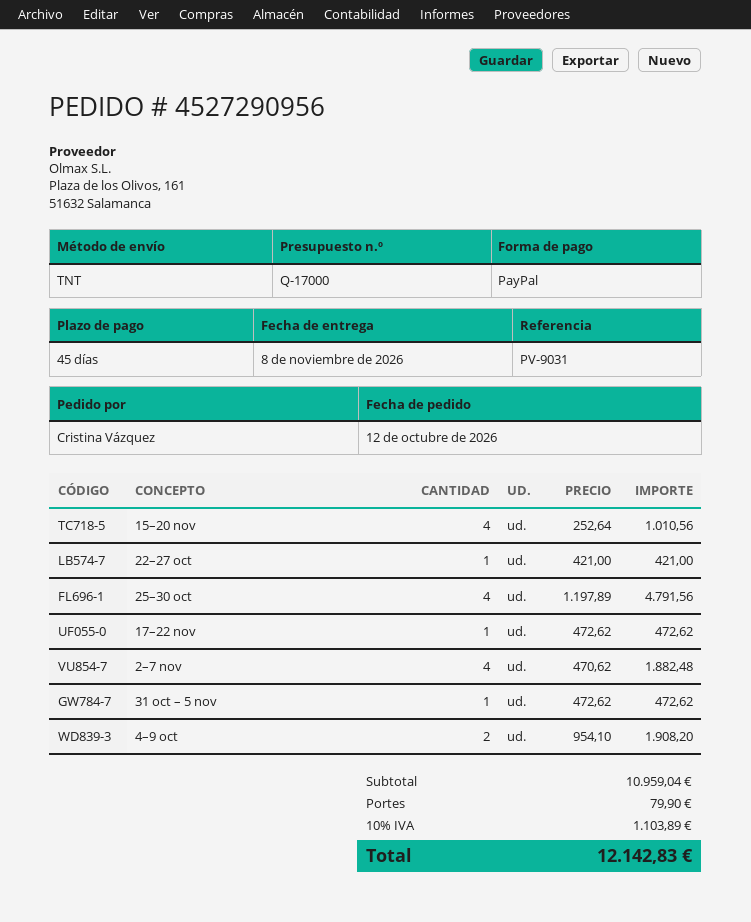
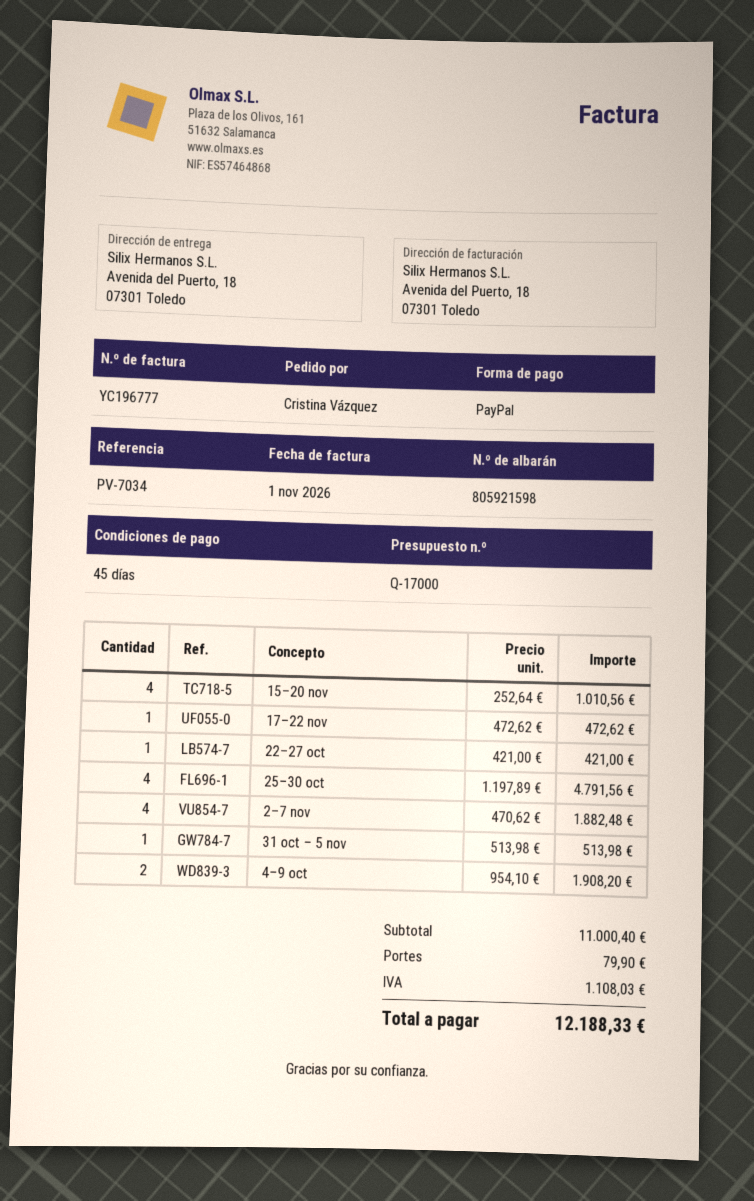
reference: PV-9031 -> PV-7034
31 oct – 5 nov: 1 x 472.62 = 472.62 -> 1 x 513.98 = 513.98
subtotal: 10959.04 -> 11000.40
tax: 1103.89 -> 1108.03
total: 12142.83 -> 12188.33

